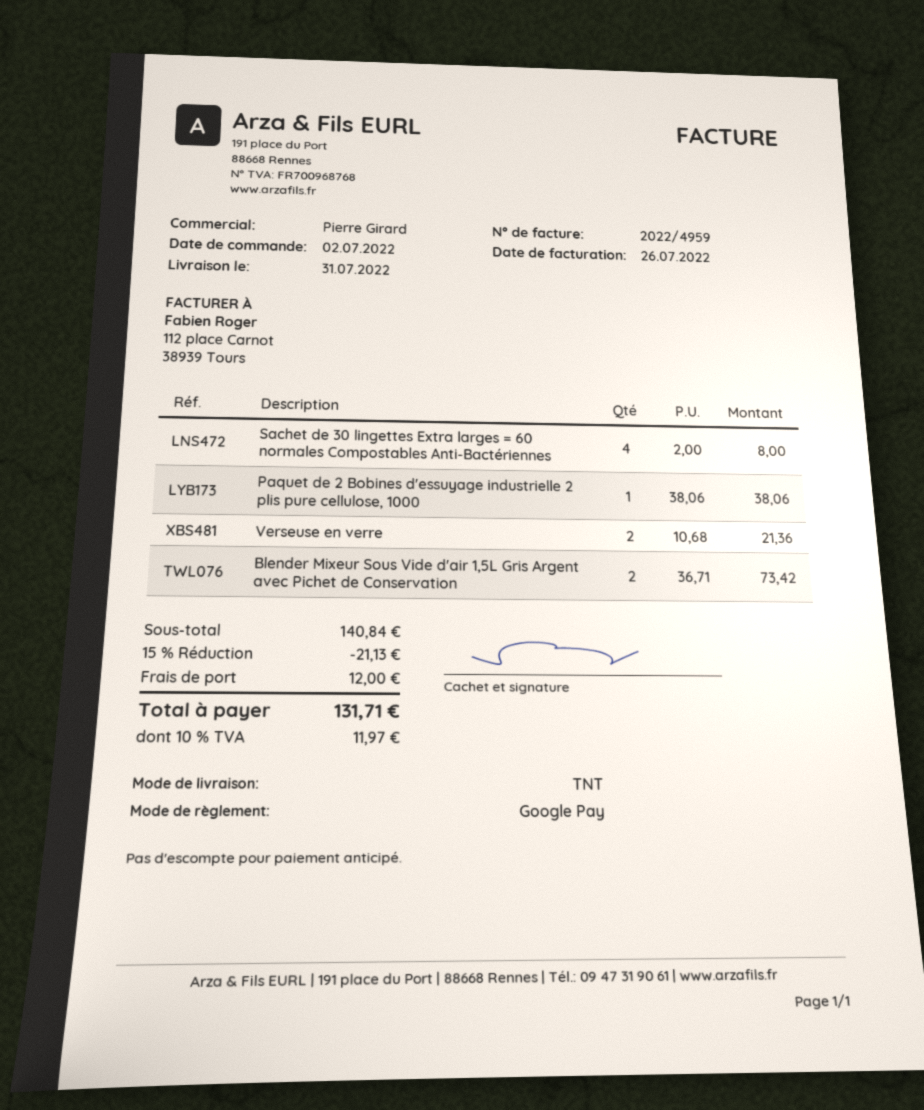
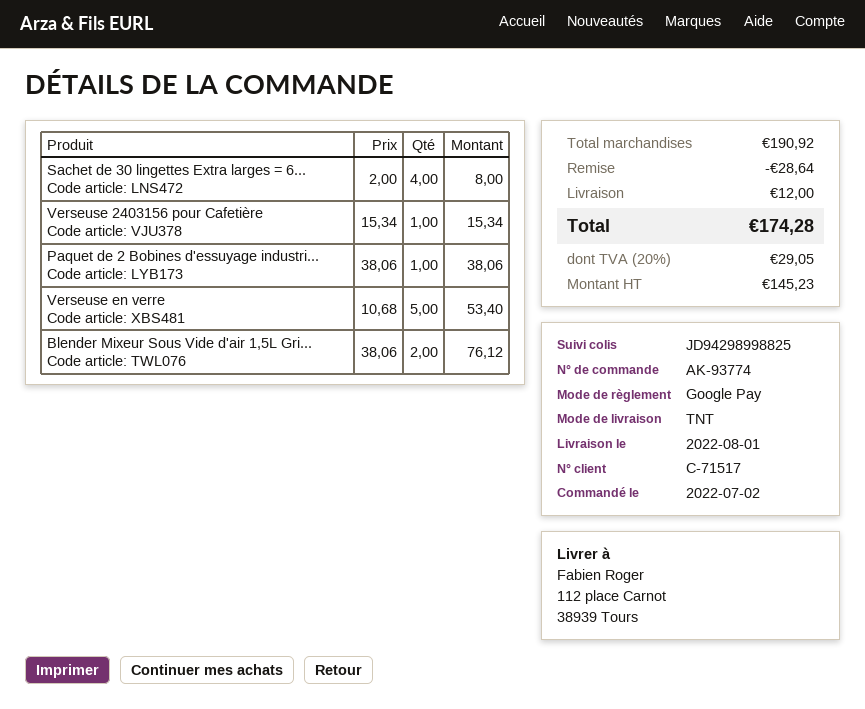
delivery date: 2022-07-31 -> 2022-08-01
Verseuse en verre: 2 x 10.68 = 21.36 -> 5 x 10.68 = 53.40
Blender Mixeur Sous Vide d'air 1,5L Gris Argent avec Pichet de Conservation: 2 x 36.71 = 73.42 -> 2 x 38.06 = 76.12
Verseuse 2403156 pour Cafetière: none -> 1 x 15.34 = 15.34
subtotal: 140.84 -> 190.92
discount: 21.13 -> 28.64
tax: 10% = 11.97 -> 20% = 29.05
total: 131.71 -> 174.28

